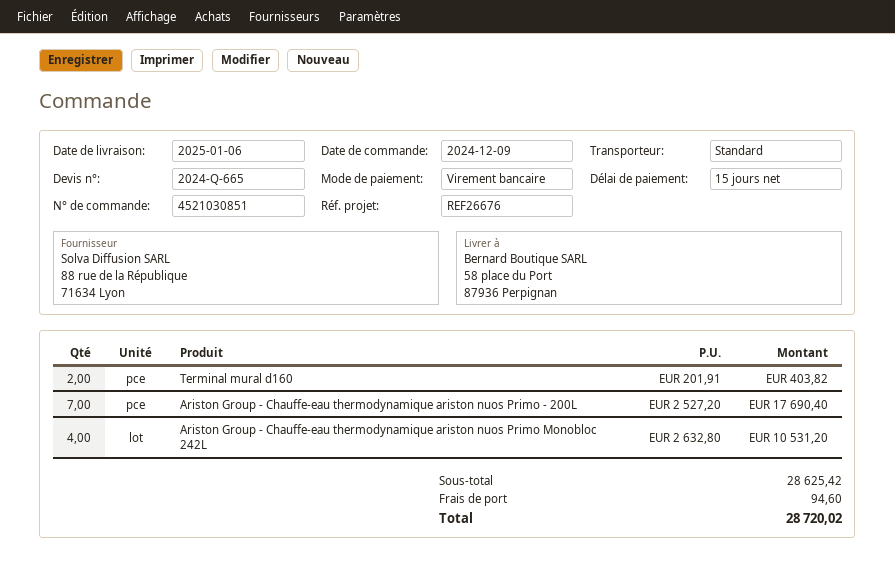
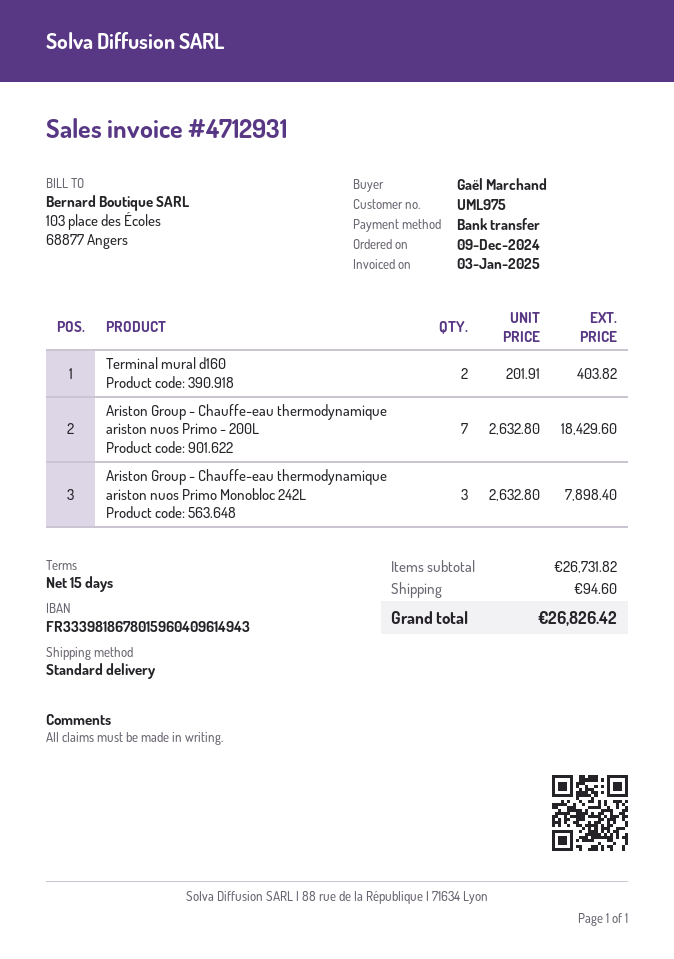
Ariston Group - Chauffe-eau thermodynamique ariston nuos Primo - 200L: 7 x 2527.20 = 17690.40 -> 7 x 2632.80 = 18429.60
Ariston Group - Chauffe-eau thermodynamique ariston nuos Primo Monobloc 242L: 4 x 2632.80 = 10531.20 -> 3 x 2632.80 = 7898.40
subtotal: 28625.42 -> 26731.82
total: 28720.02 -> 26826.42

